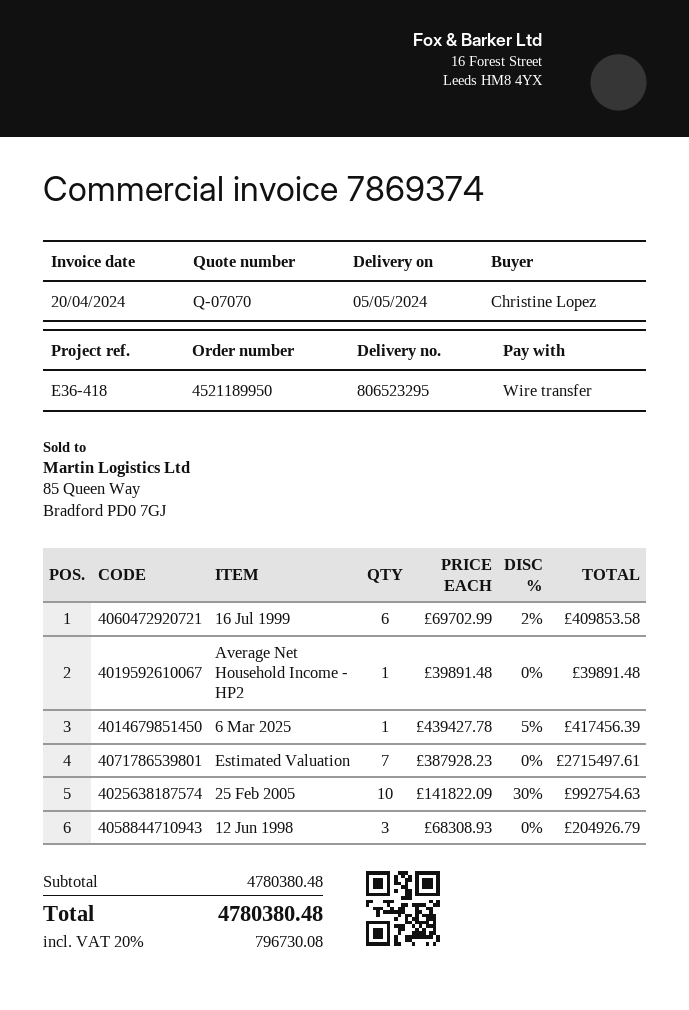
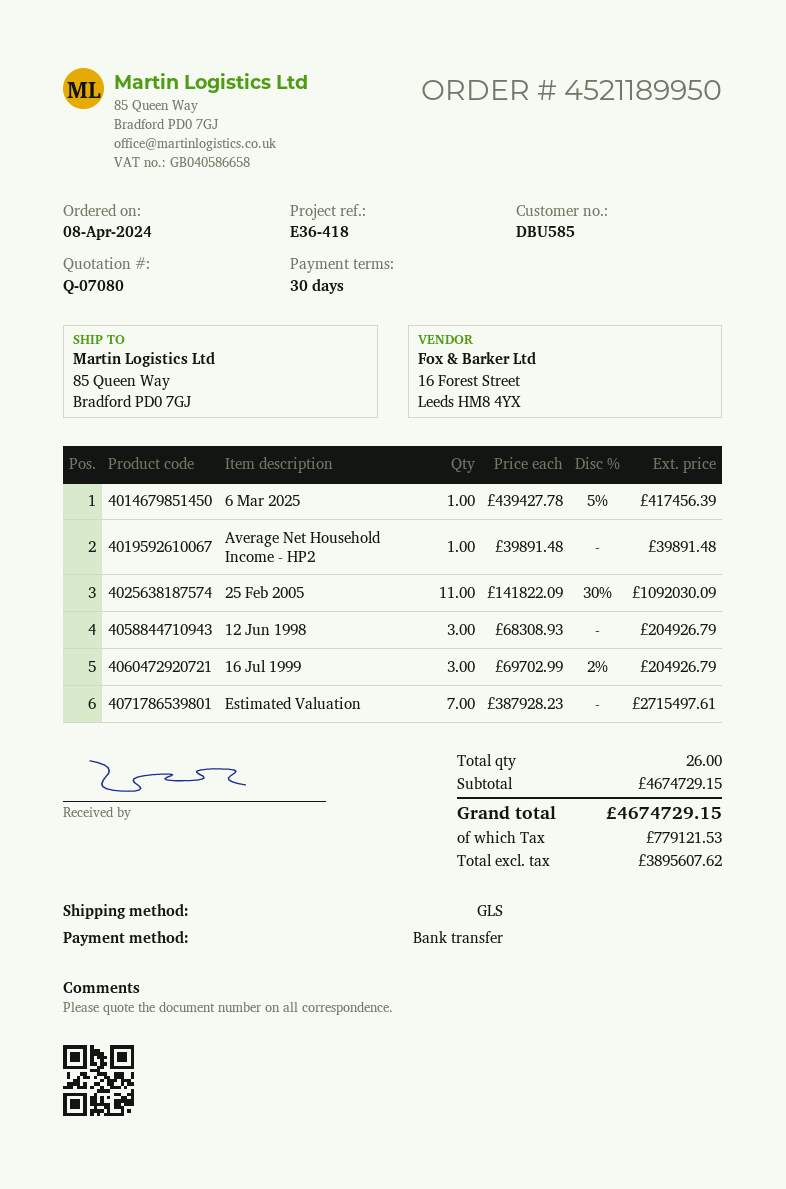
quote number: Q-07070 -> Q-07080
16 Jul 1999: 6 x 69702.99 - 2% = 409853.58 -> 3 x 69702.99 - 2% = 204926.79
25 Feb 2005: 10 x 141822.09 - 30% = 992754.63 -> 11 x 141822.09 - 30% = 1092030.09
subtotal: 4780380.48 -> 4674729.15
tax: 796730.08 -> 779121.53
total: 4780380.48 -> 4674729.15

